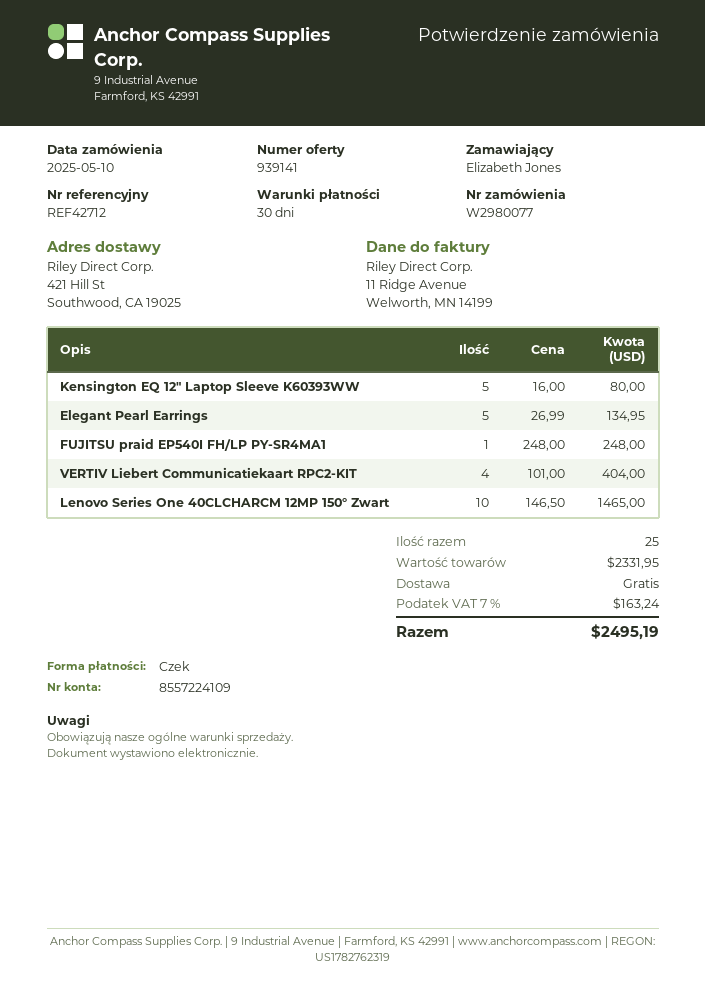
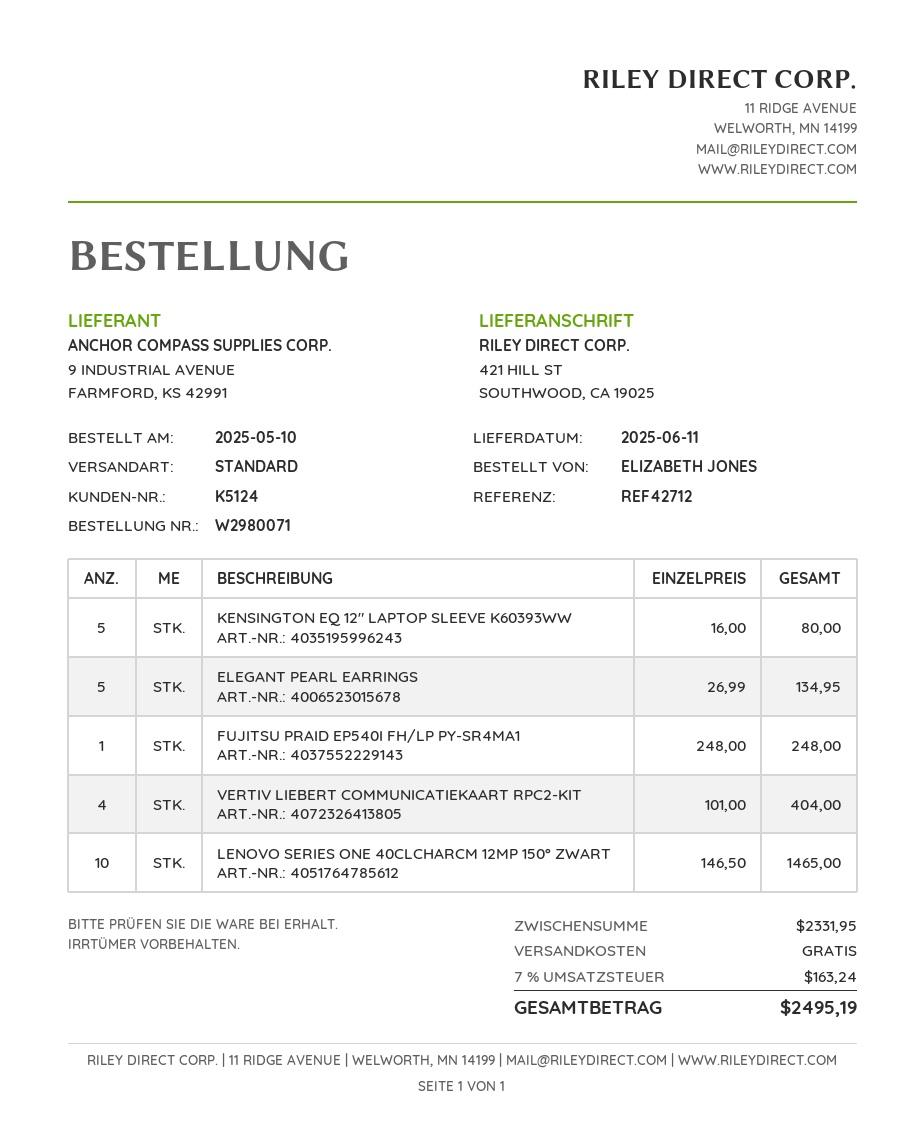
order number: W2980077 -> W2980071

